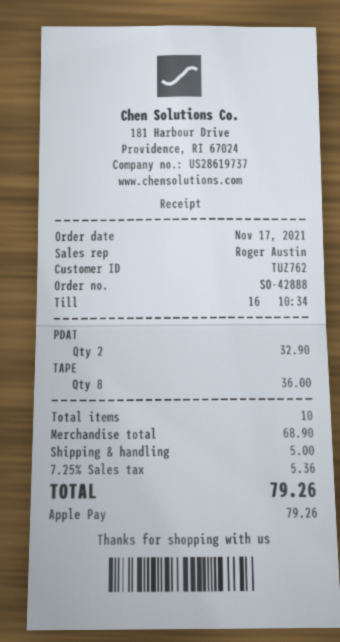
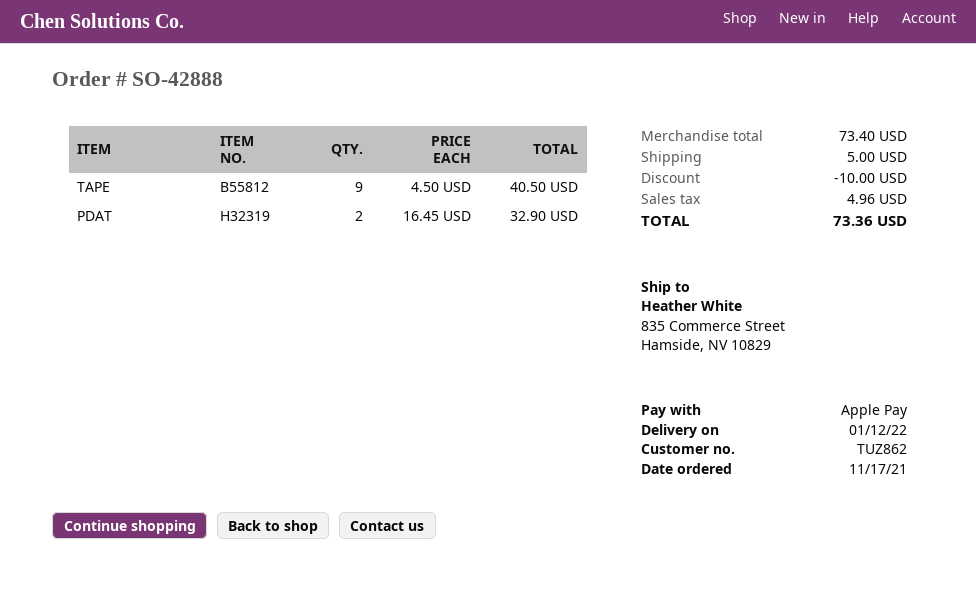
customer number: TUZ762 -> TUZ862
TAPE: 8 for 36.00 -> 9 for 40.50
subtotal: 68.90 -> 73.40
discount: none -> 10.00
tax: 5.36 -> 4.96
total: 79.26 -> 73.36

